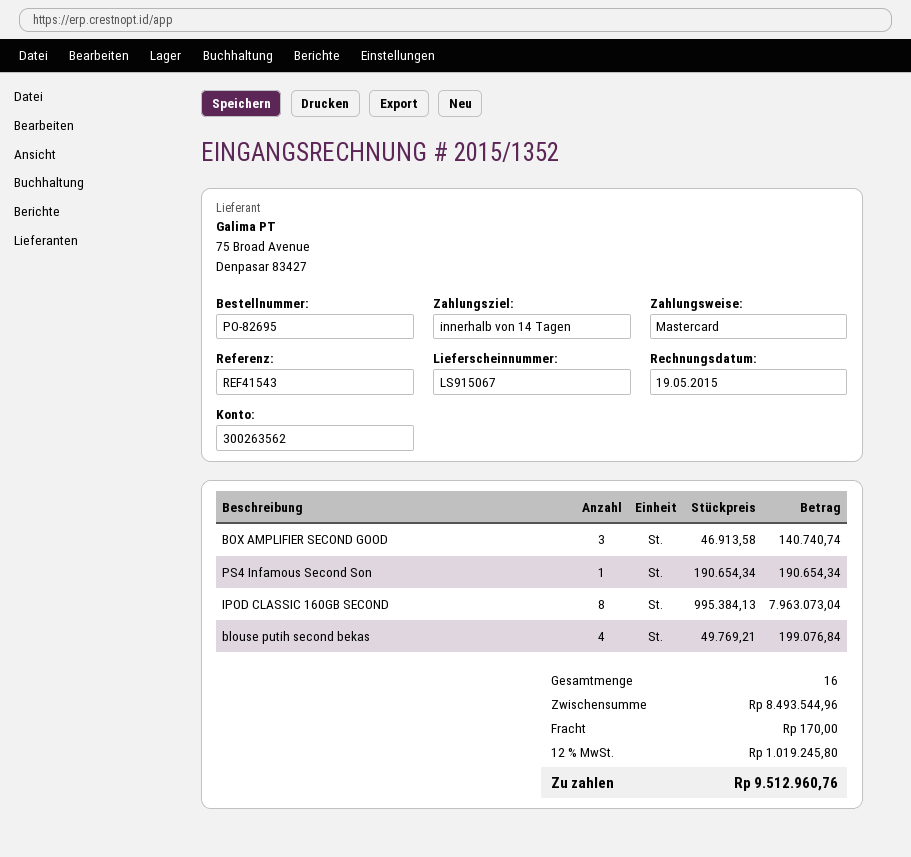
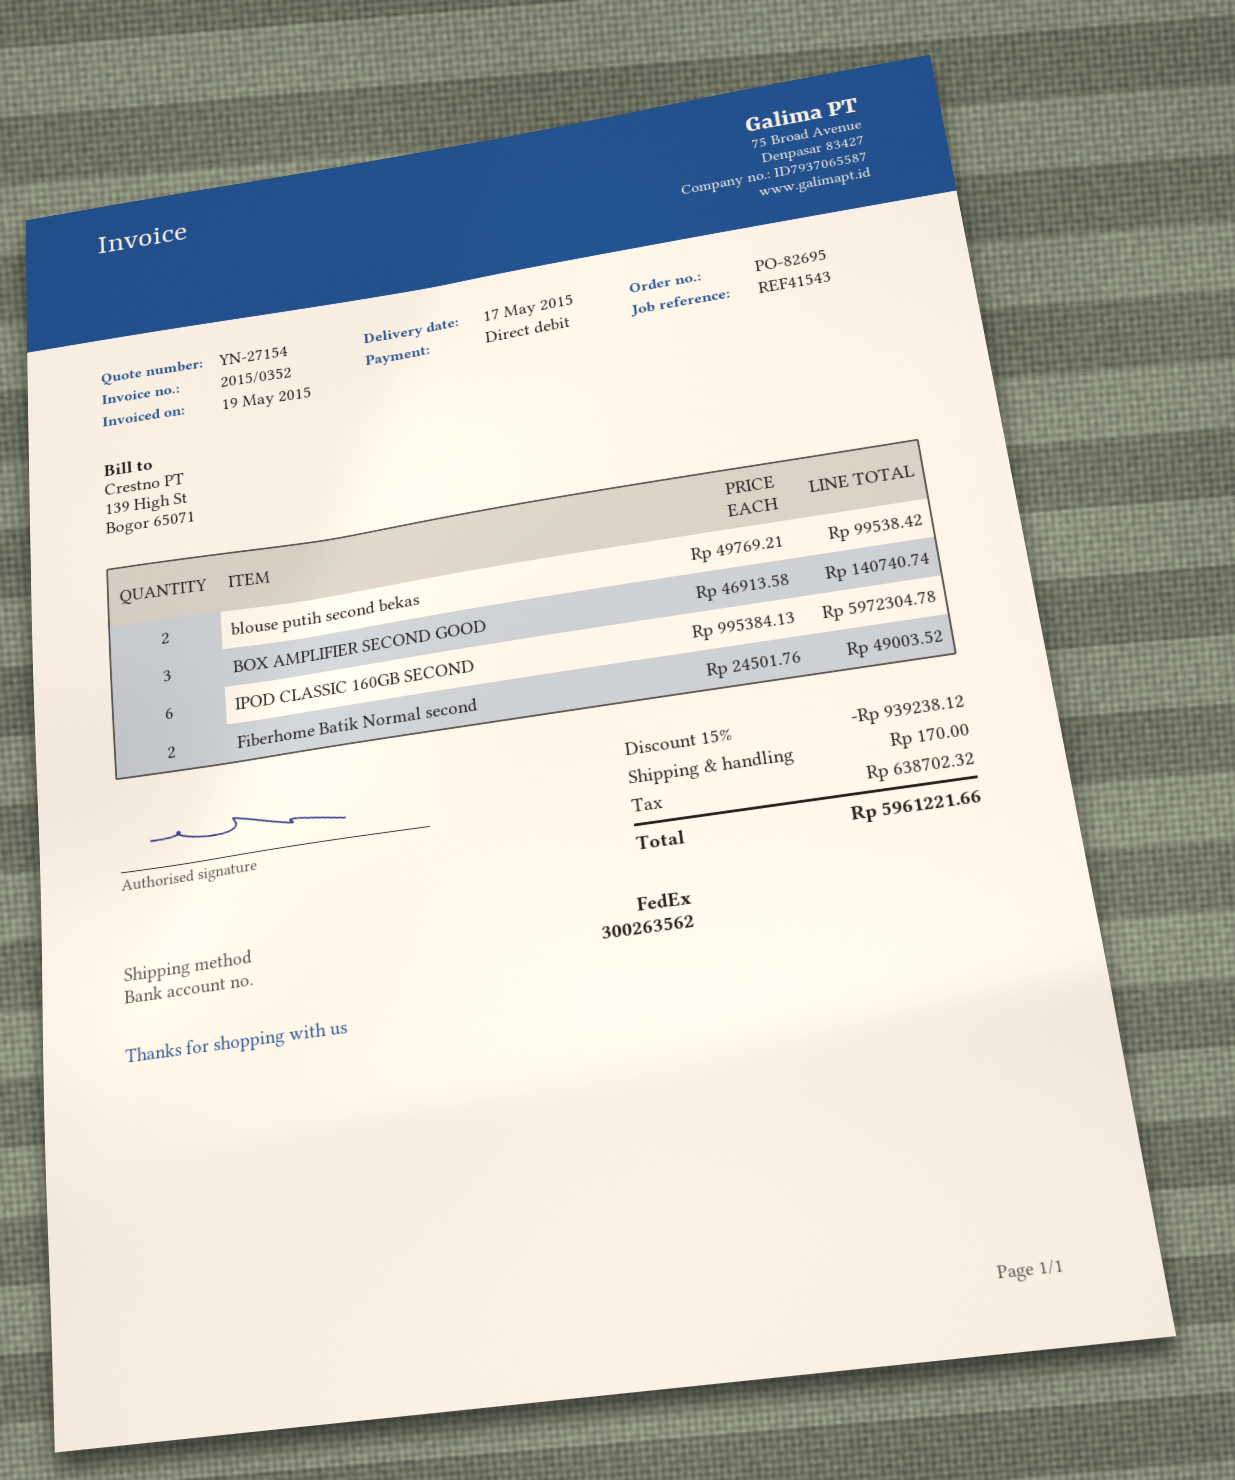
invoice number: 2015/1352 -> 2015/0352
payment method: Mastercard -> direct debit
PS4 Infamous Second Son: 1 x 190654.34 = 190654.34 -> none
IPOD CLASSIC 160GB SECOND: 8 x 995384.13 = 7963073.04 -> 6 x 995384.13 = 5972304.78
blouse putih second bekas: 4 x 49769.21 = 199076.84 -> 2 x 49769.21 = 99538.42
Fiberhome Batik Normal second: none -> 2 x 24501.76 = 49003.52
discount: none -> 15% = 939238.12
tax: 1019245.80 -> 638702.32
total: 9512960.76 -> 5961221.66

